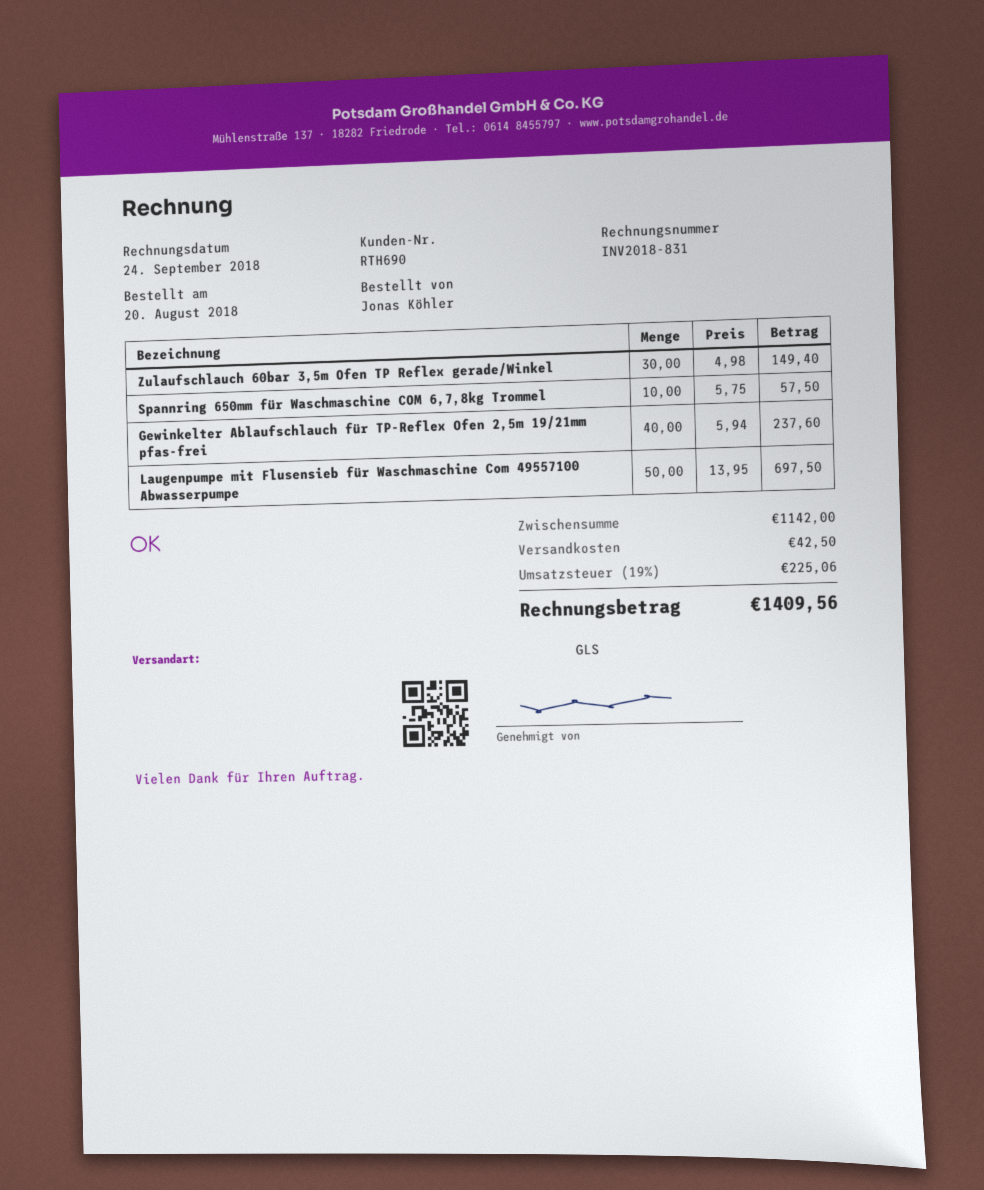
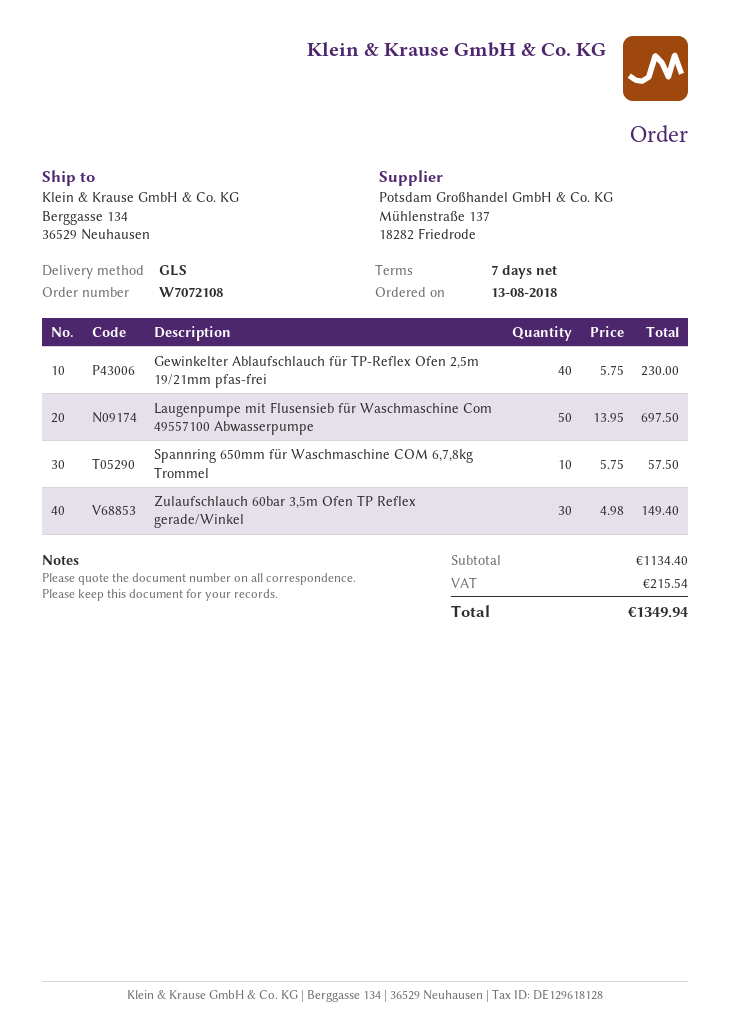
order date: 2018-08-20 -> 2018-08-13
Gewinkelter Ablaufschlauch für TP-Reflex Ofen 2,5m 19/21mm pfas-frei: 40 x 5.94 = 237.60 -> 40 x 5.75 = 230.00
subtotal: 1142.00 -> 1134.40
shipping: 42.50 -> none
tax: 225.06 -> 215.54
total: 1409.56 -> 1349.94

